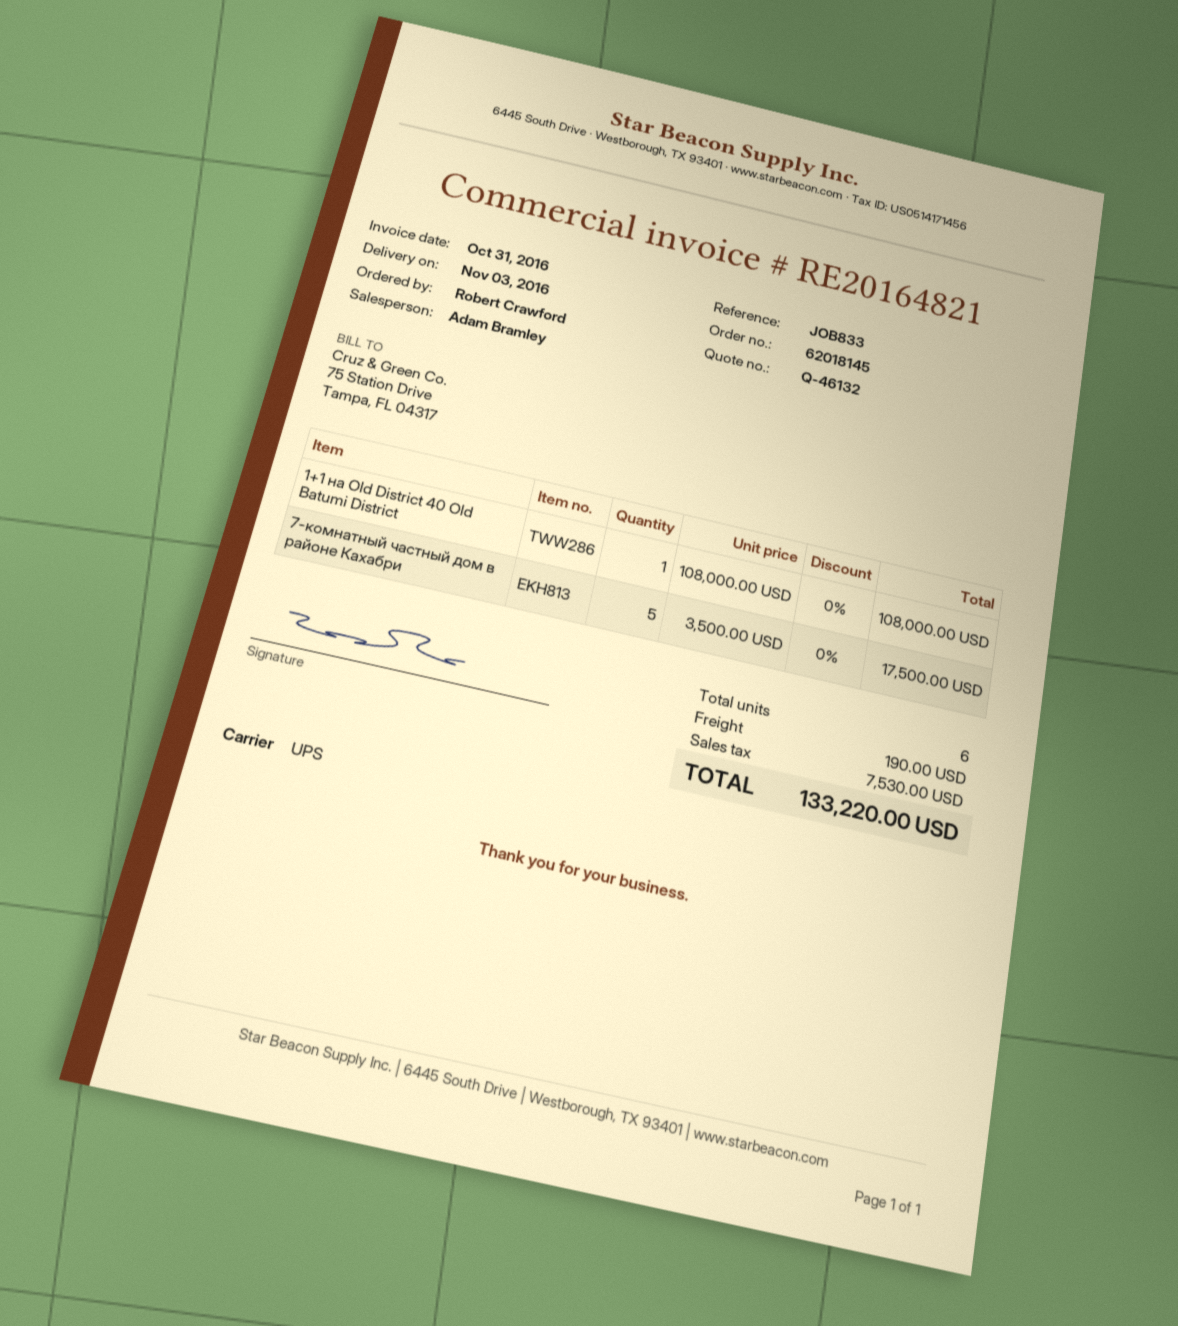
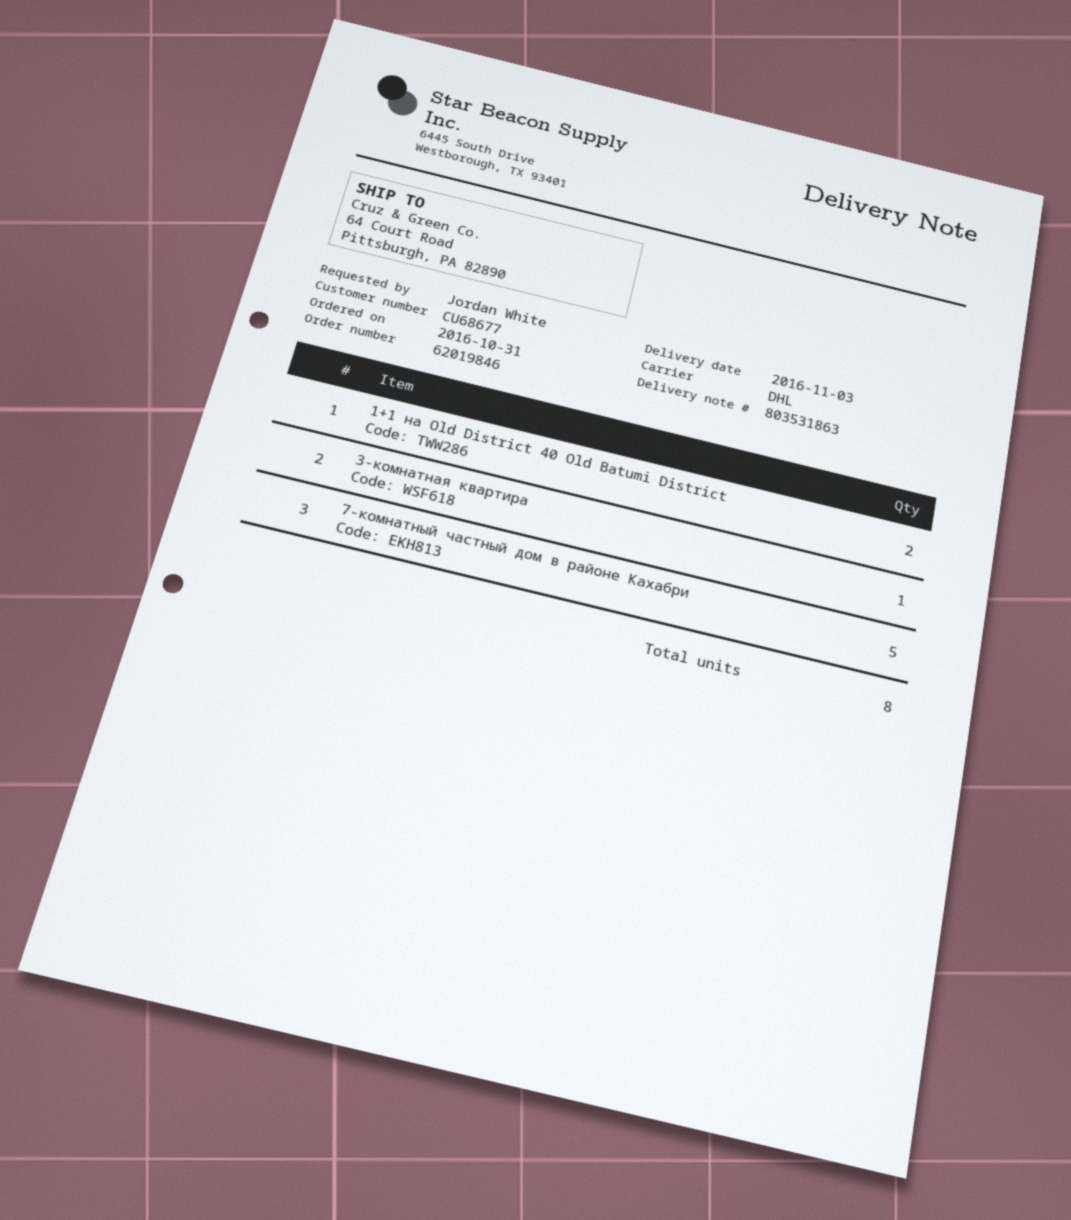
order number: 62018145 -> 62019846
ordered by: Robert Crawford -> Jordan White
shipping method: UPS -> DHL
1+1 на Old District 40 Old Batumi District: 1 -> 2
3-комнатная квартира: none -> 1
total quantity: 6 -> 8

